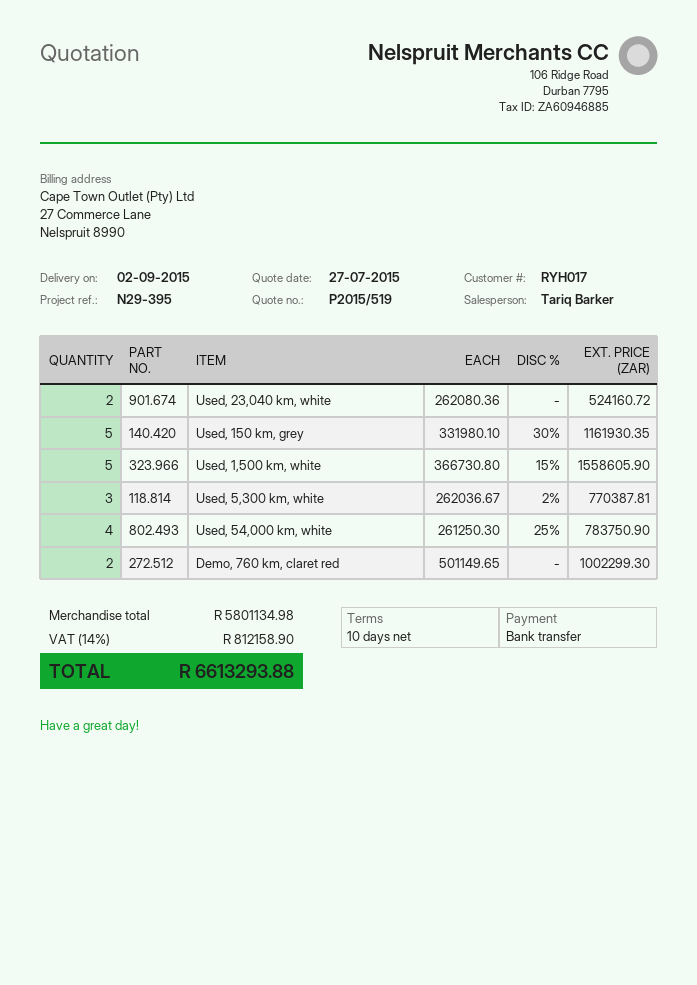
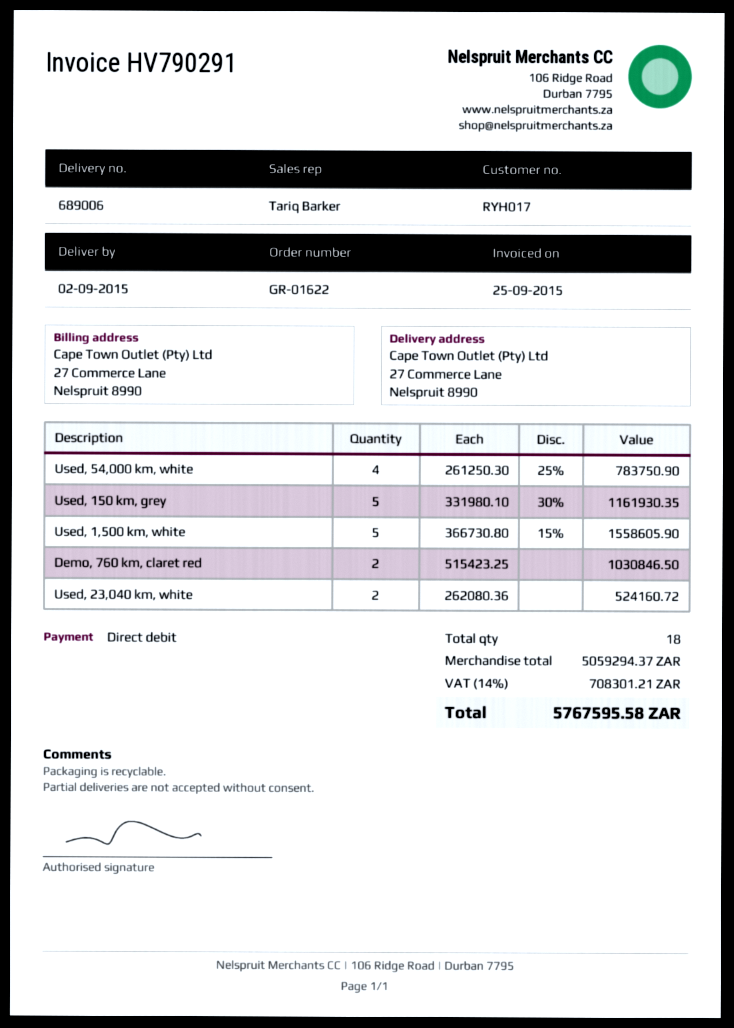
payment method: bank transfer -> direct debit
Used, 5,300 km, white: 3 x 262036.67 - 2% = 770387.81 -> none
Demo, 760 km, claret red: 2 x 501149.65 = 1002299.30 -> 2 x 515423.25 = 1030846.50
subtotal: 5801134.98 -> 5059294.37
tax: 14% = 812158.90 -> 14% = 708301.21
total: 6613293.88 -> 5767595.58

